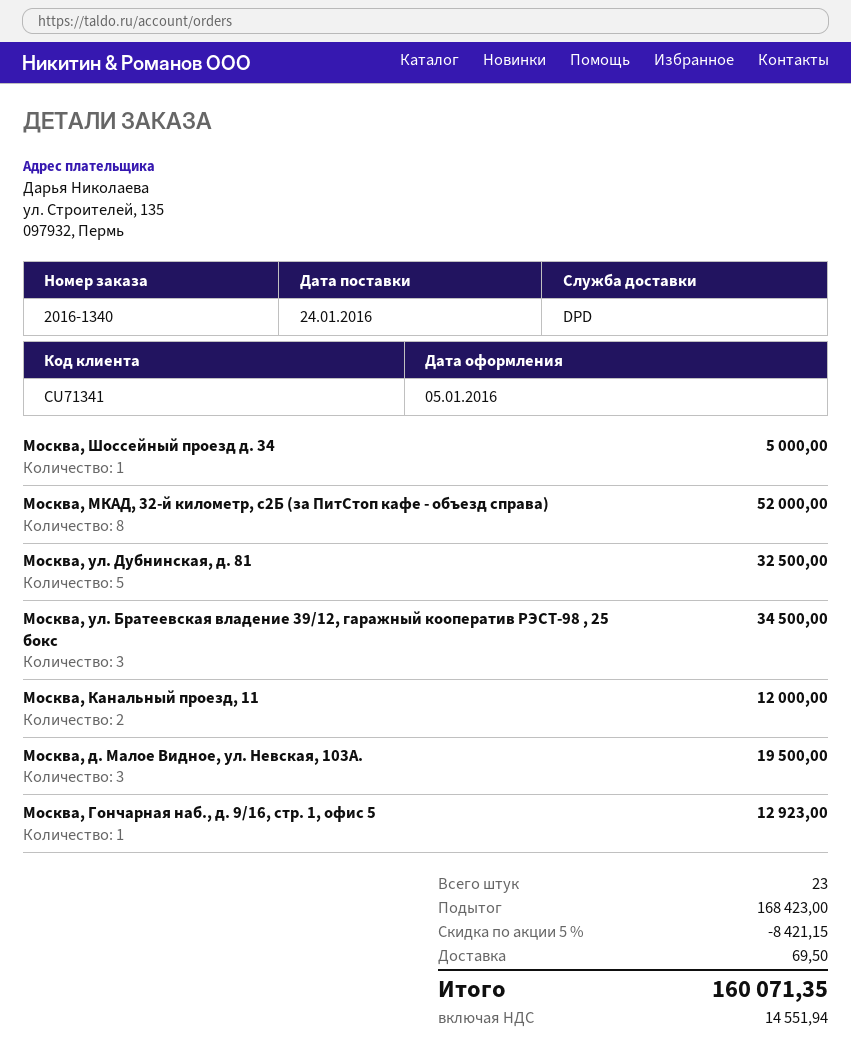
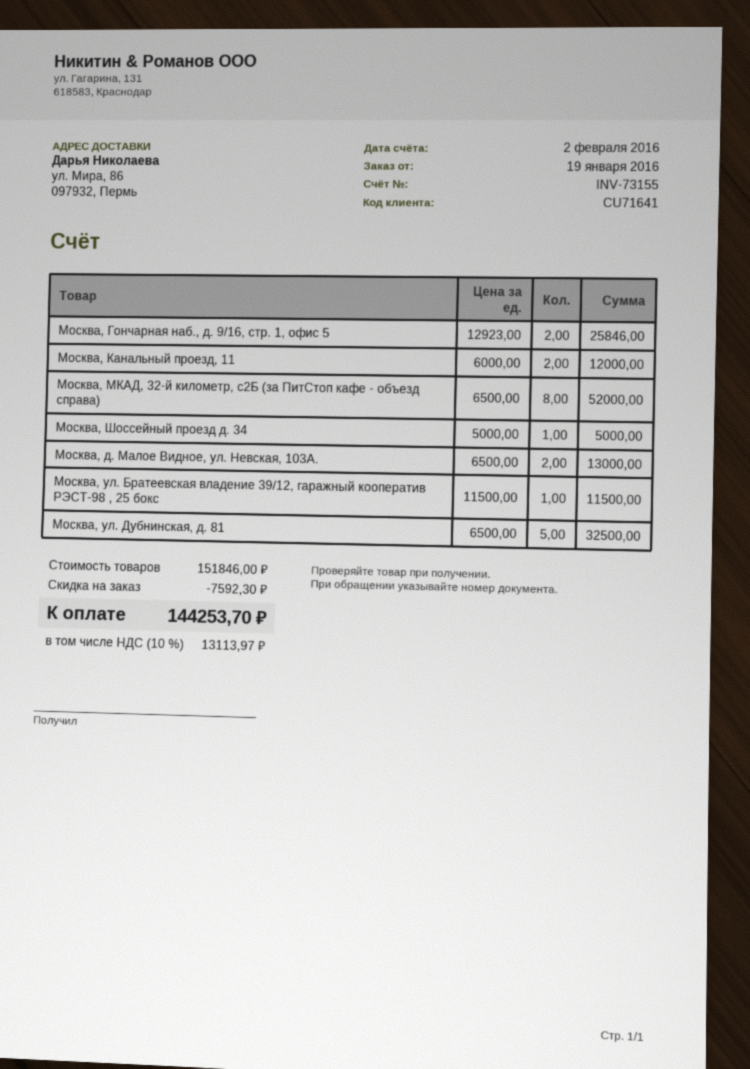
order date: 2016-01-05 -> 2016-01-19
customer number: CU71341 -> CU71641
Москва, ул. Братеевская владение 39/12, гаражный кооператив РЭСТ-98 , 25 бокс: 3 for 34500.00 -> 1 for 11500.00
Москва, д. Малое Видное, ул. Невская, 103А.: 3 for 19500.00 -> 2 for 13000.00
Москва, Гончарная наб., д. 9/16, стр. 1, офис 5: 1 for 12923.00 -> 2 for 25846.00
subtotal: 168423.00 -> 151846.00
discount: 8421.15 -> 7592.30
shipping: 69.50 -> none
tax: 14551.94 -> 13113.97
total: 160071.35 -> 144253.70

